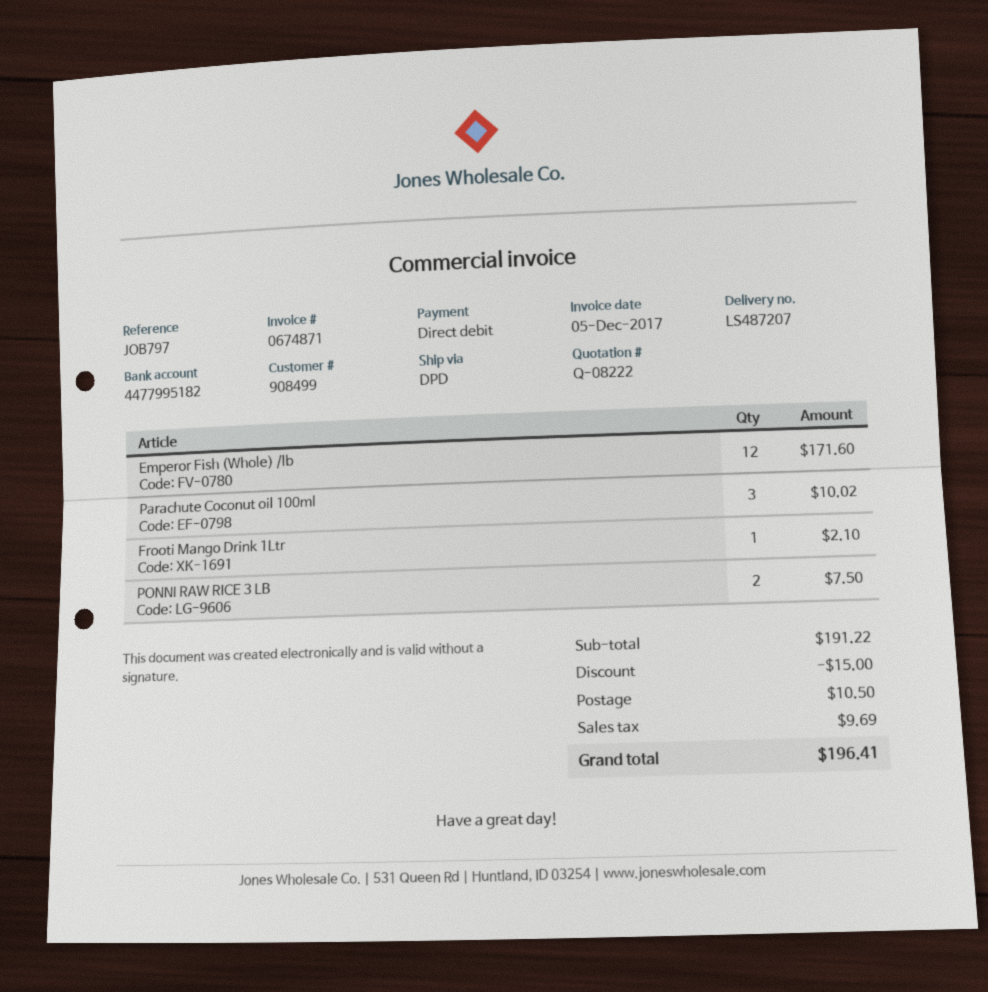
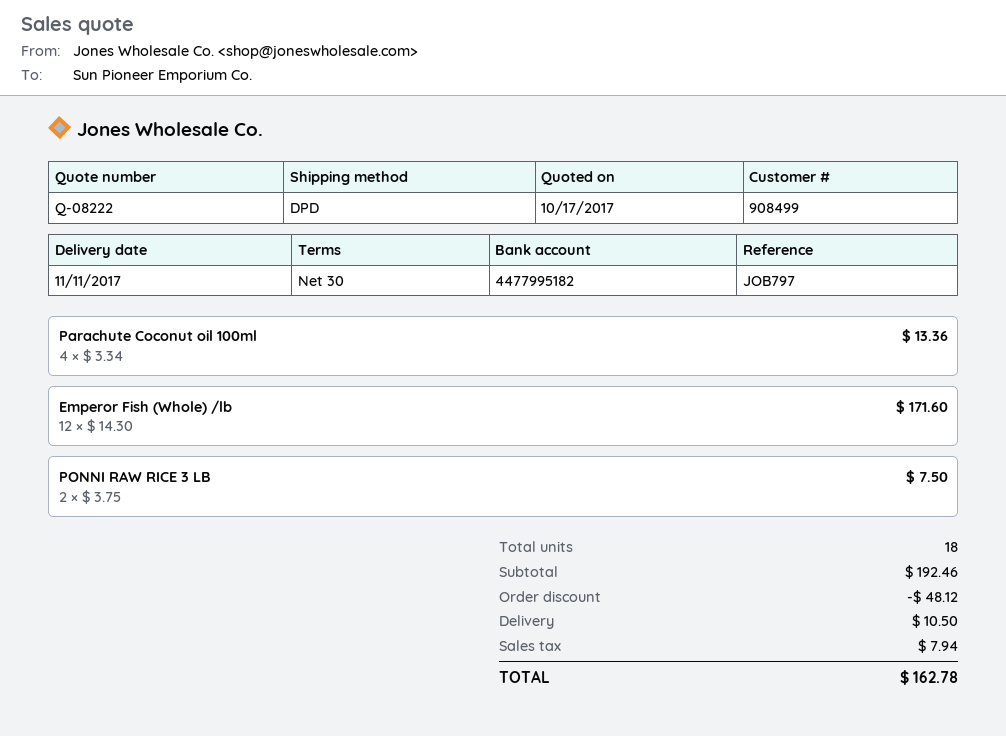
Parachute Coconut oil 100ml: 3 for 10.02 -> 4 for 13.36
Frooti Mango Drink 1Ltr: 1 for 2.10 -> none
subtotal: 191.22 -> 192.46
discount: 15.00 -> 48.12
tax: 9.69 -> 7.94
total: 196.41 -> 162.78

